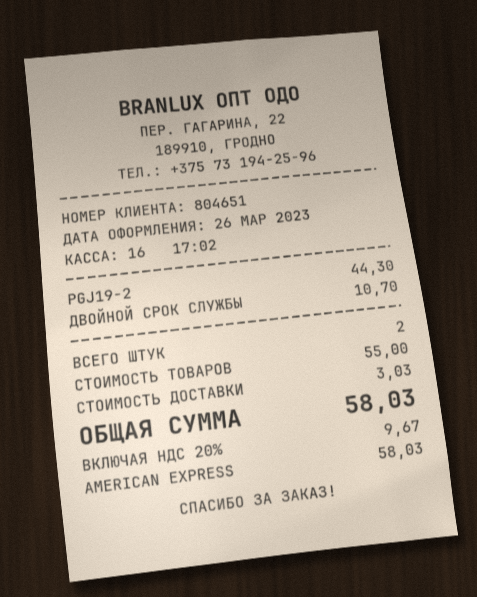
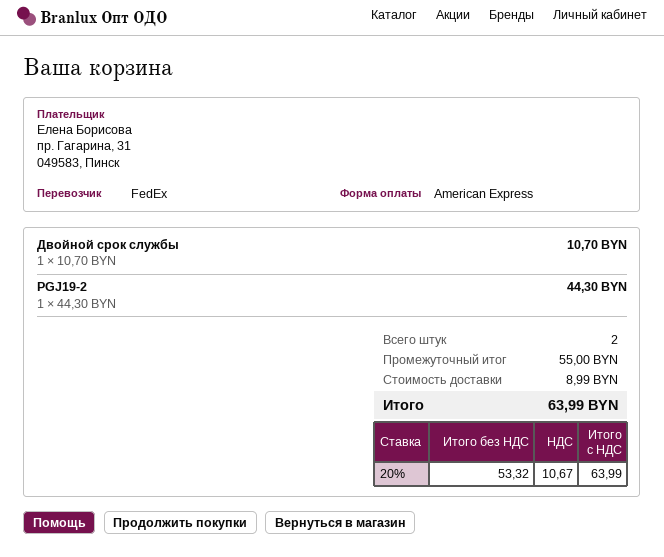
shipping: 3.03 -> 8.99
tax: 20% = 9.67 -> 20% = 10.67
total: 58.03 -> 63.99

